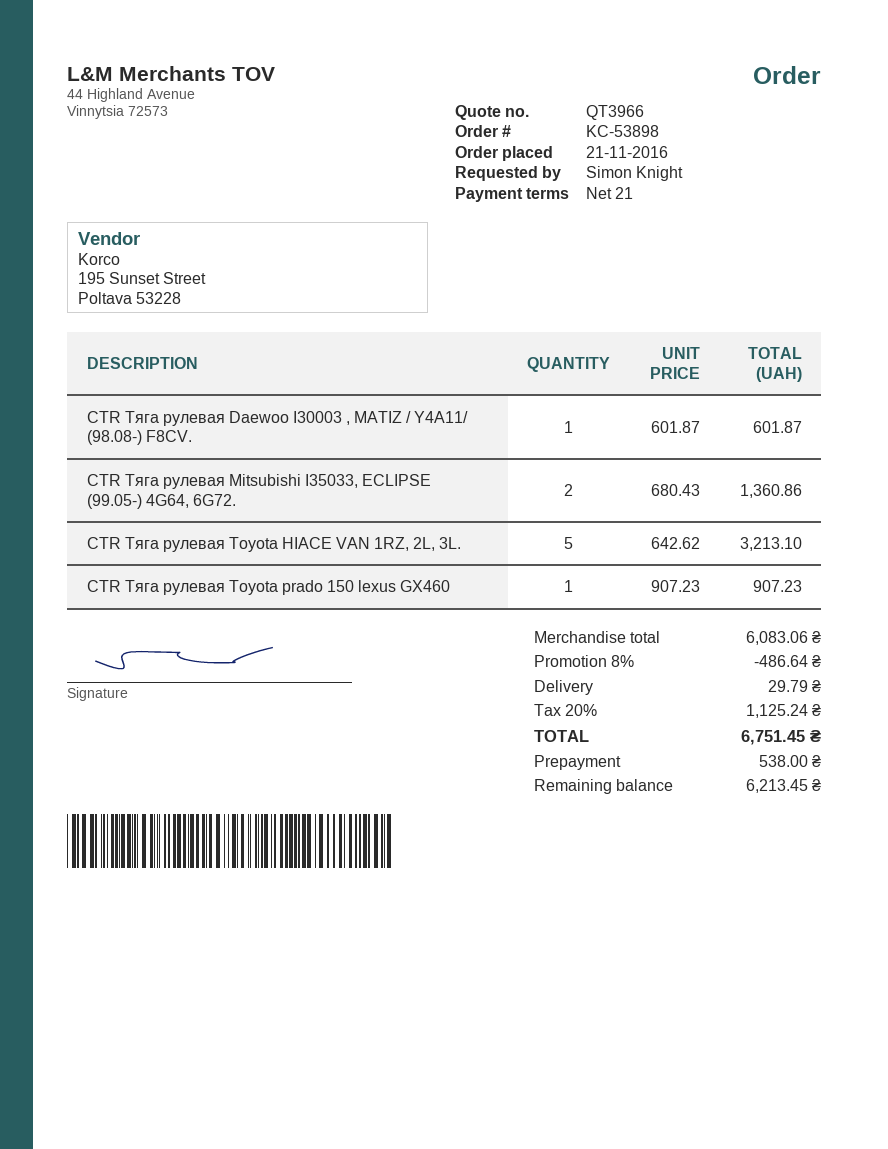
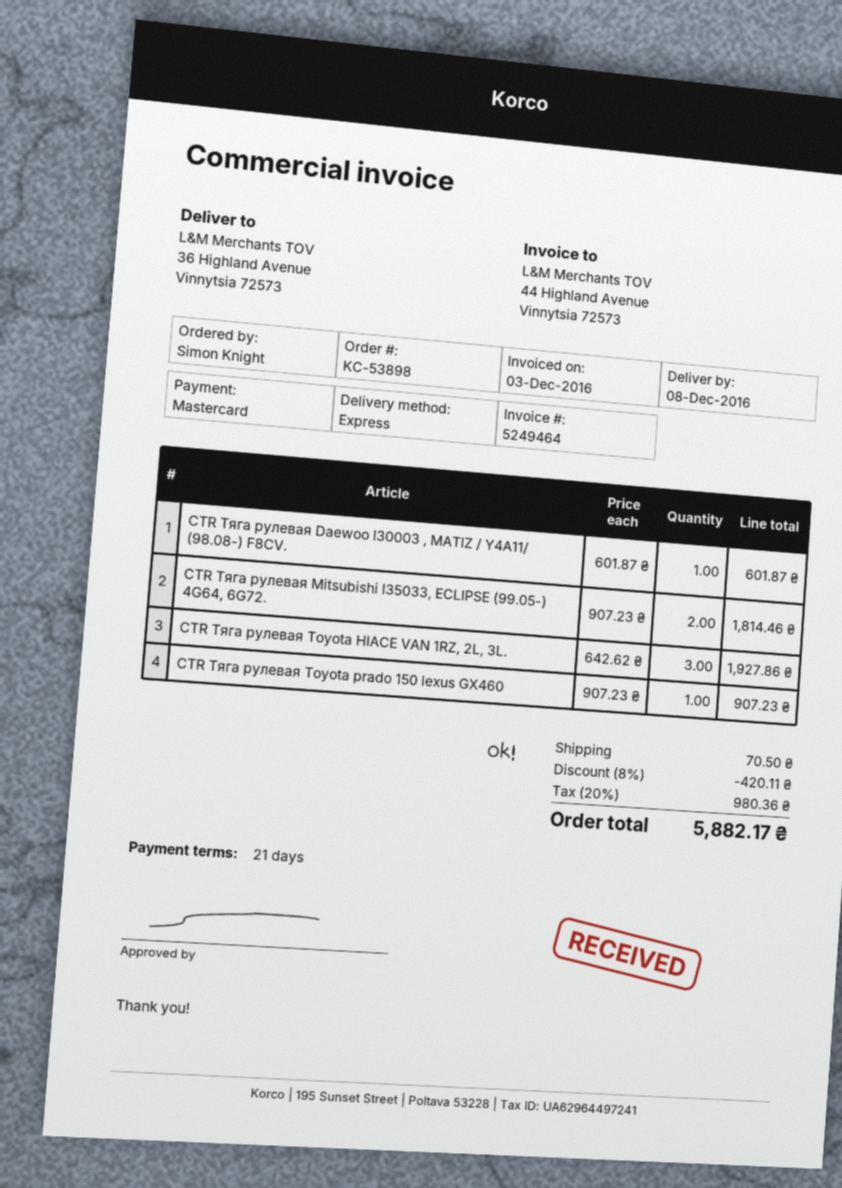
CTR Тяга рулевая Mitsubishi I35033, ECLIPSE (99.05-) 4G64, 6G72.: 2 x 680.43 = 1360.86 -> 2 x 907.23 = 1814.46
CTR Тяга рулевая Toyota HIACE VAN 1RZ, 2L, 3L.: 5 x 642.62 = 3213.10 -> 3 x 642.62 = 1927.86
discount: 8% = 486.64 -> 8% = 420.11
shipping: 29.79 -> 70.50
tax: 20% = 1125.24 -> 20% = 980.36
total: 6751.45 -> 5882.17

